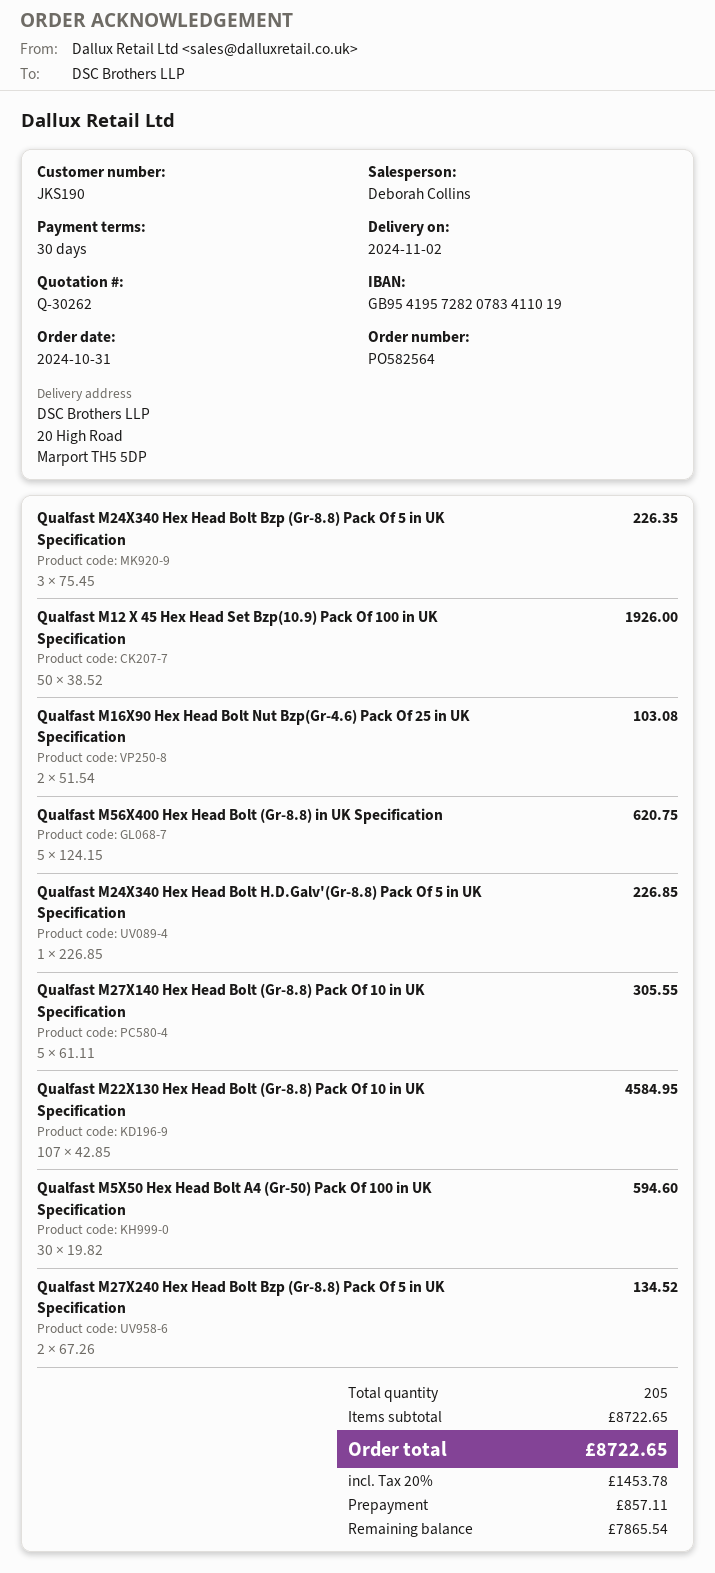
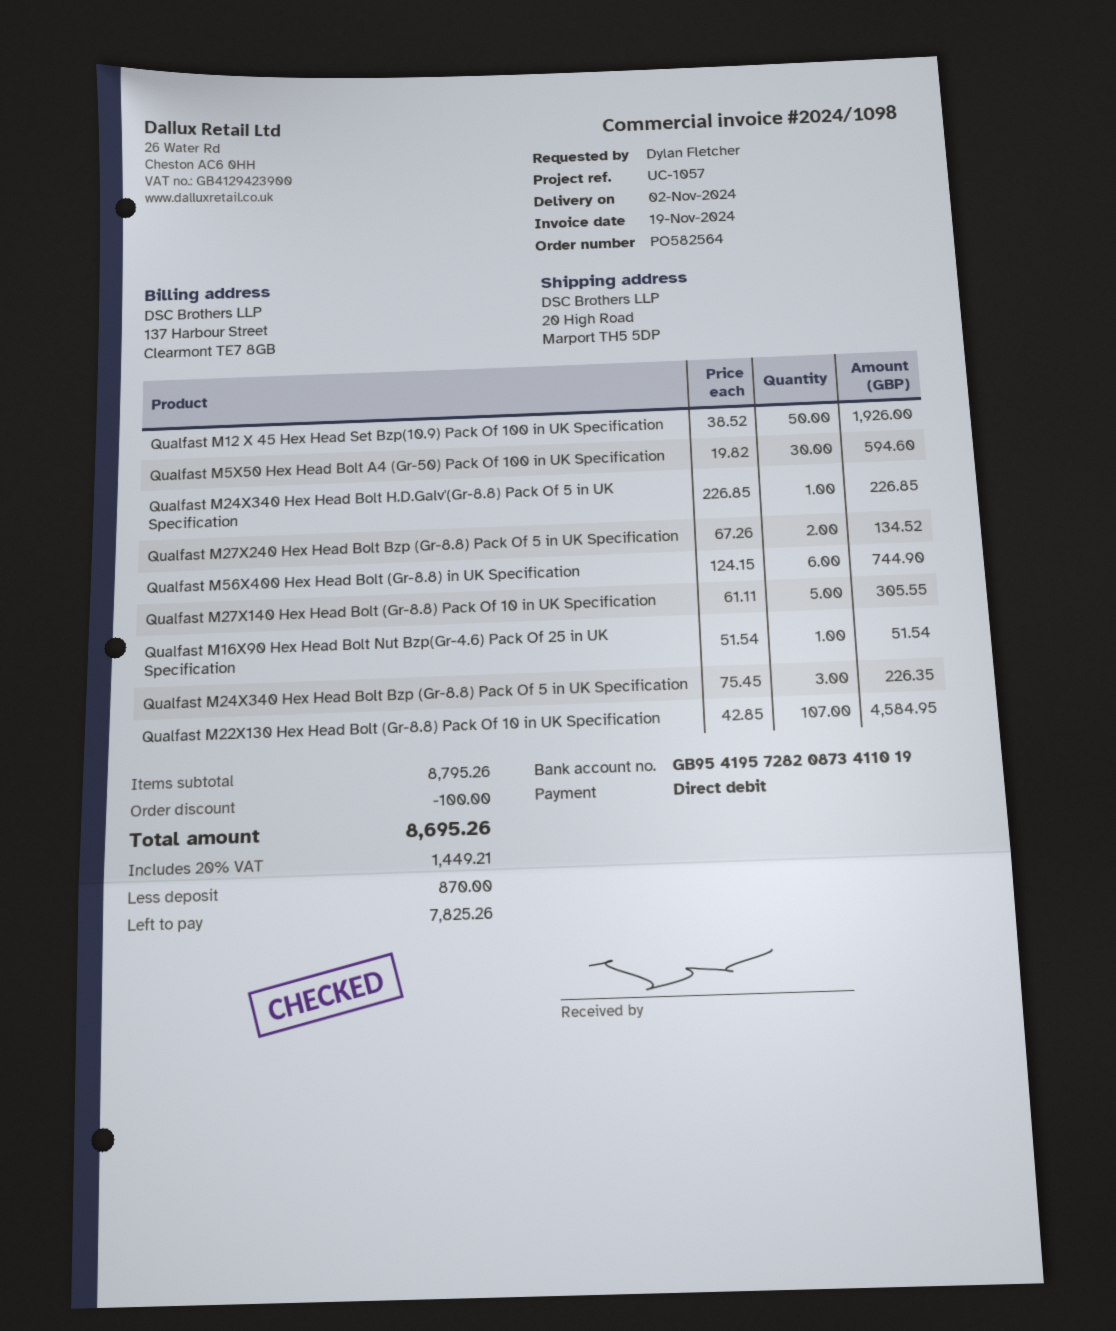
bank account: GB95419572820783411019 -> GB95419572820873411019
Qualfast M16X90 Hex Head Bolt Nut Bzp(Gr-4.6) Pack Of 25 in UK Specification: 2 x 51.54 = 103.08 -> 1 x 51.54 = 51.54
Qualfast M56X400 Hex Head Bolt (Gr-8.8) in UK Specification: 5 x 124.15 = 620.75 -> 6 x 124.15 = 744.90
subtotal: 8722.65 -> 8795.26
discount: none -> 100.00
tax: 20% = 1453.78 -> 20% = 1449.21
total: 8722.65 -> 8695.26
deposit: 857.11 -> 870.00
balance: 7865.54 -> 7825.26

